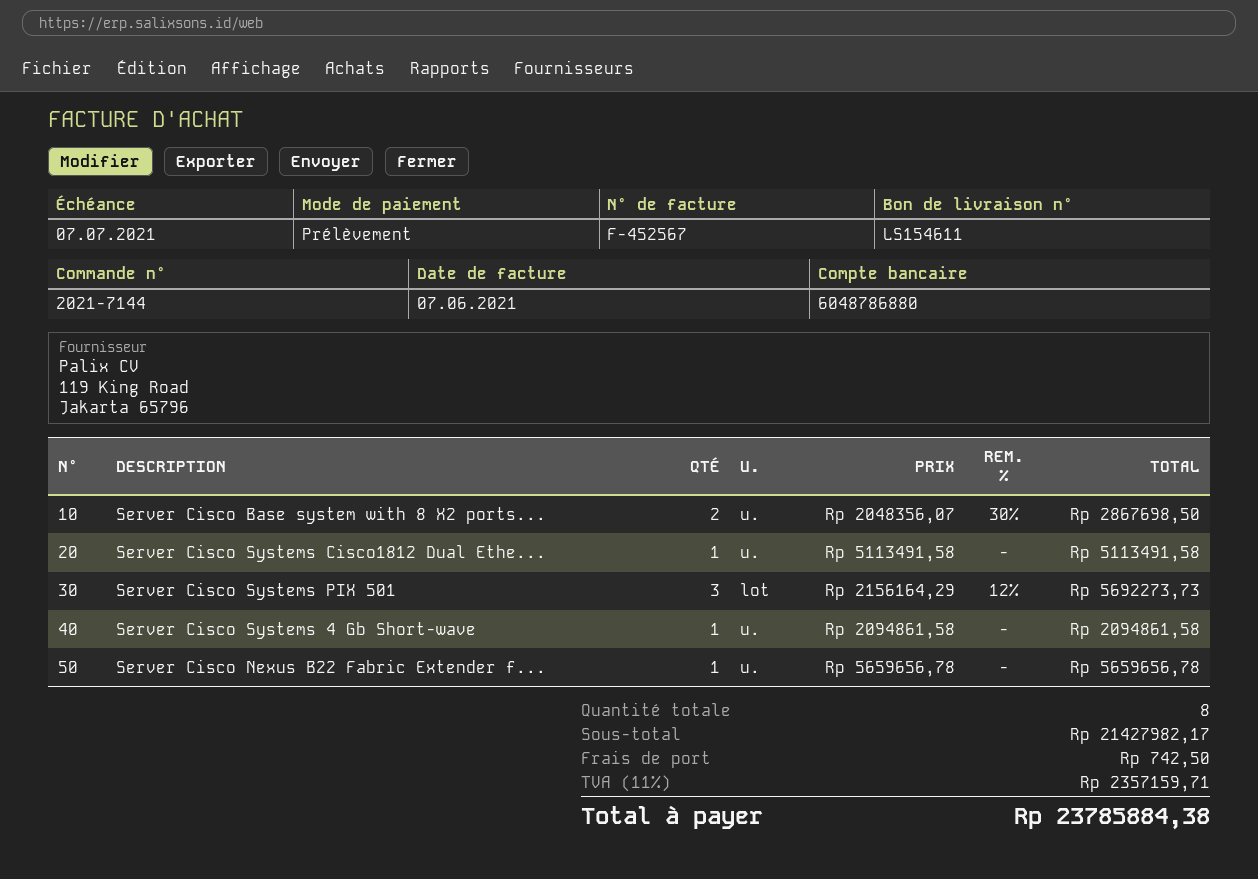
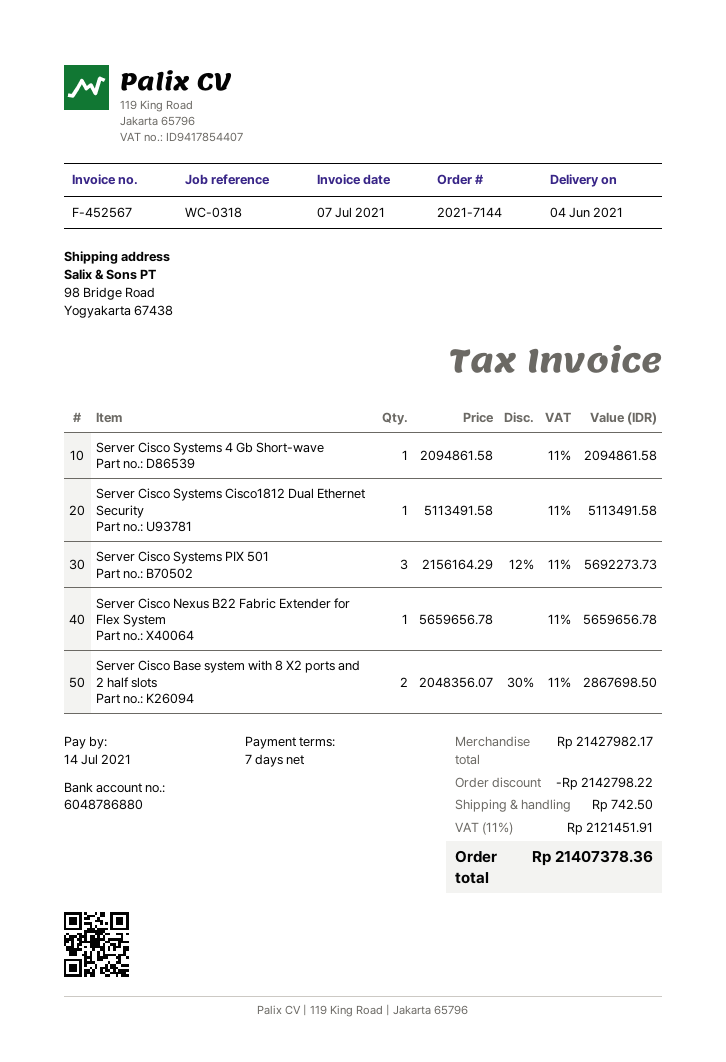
invoice date: 2021-06-07 -> 2021-07-07
due date: 2021-07-07 -> 2021-07-14
discount: none -> 2142798.22
tax: 11% = 2357159.71 -> 11% = 2121451.91
total: 23785884.38 -> 21407378.36

